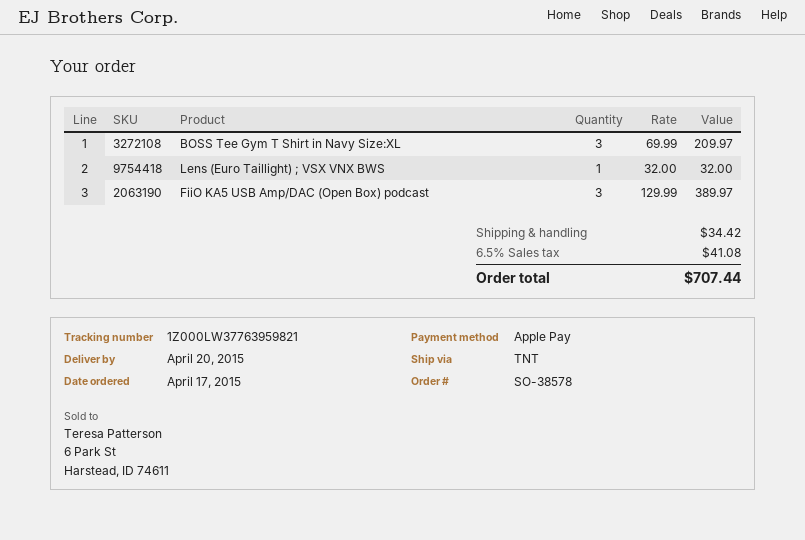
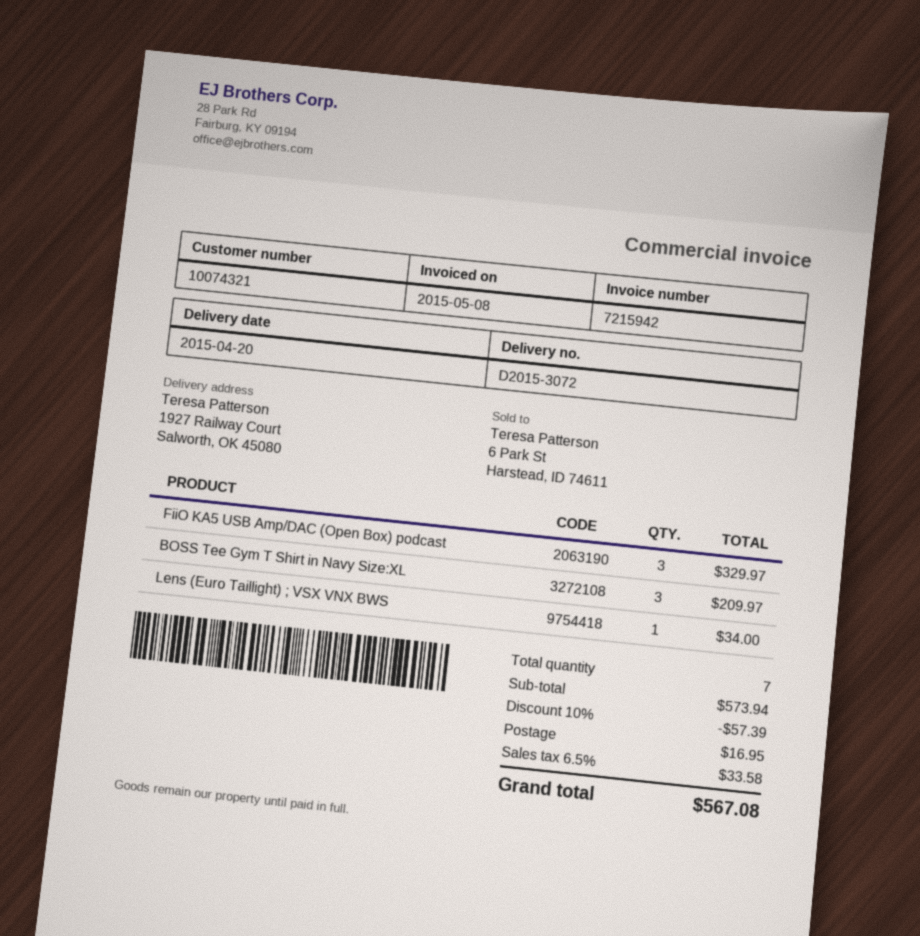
Lens (Euro Taillight) ; VSX VNX BWS: 1 for 32.00 -> 1 for 34.00
FiiO KA5 USB Amp/DAC (Open Box) podcast: 3 for 389.97 -> 3 for 329.97
discount: none -> 10% = 57.39
shipping: 34.42 -> 16.95
tax: 6.5% = 41.08 -> 6.5% = 33.58
total: 707.44 -> 567.08

